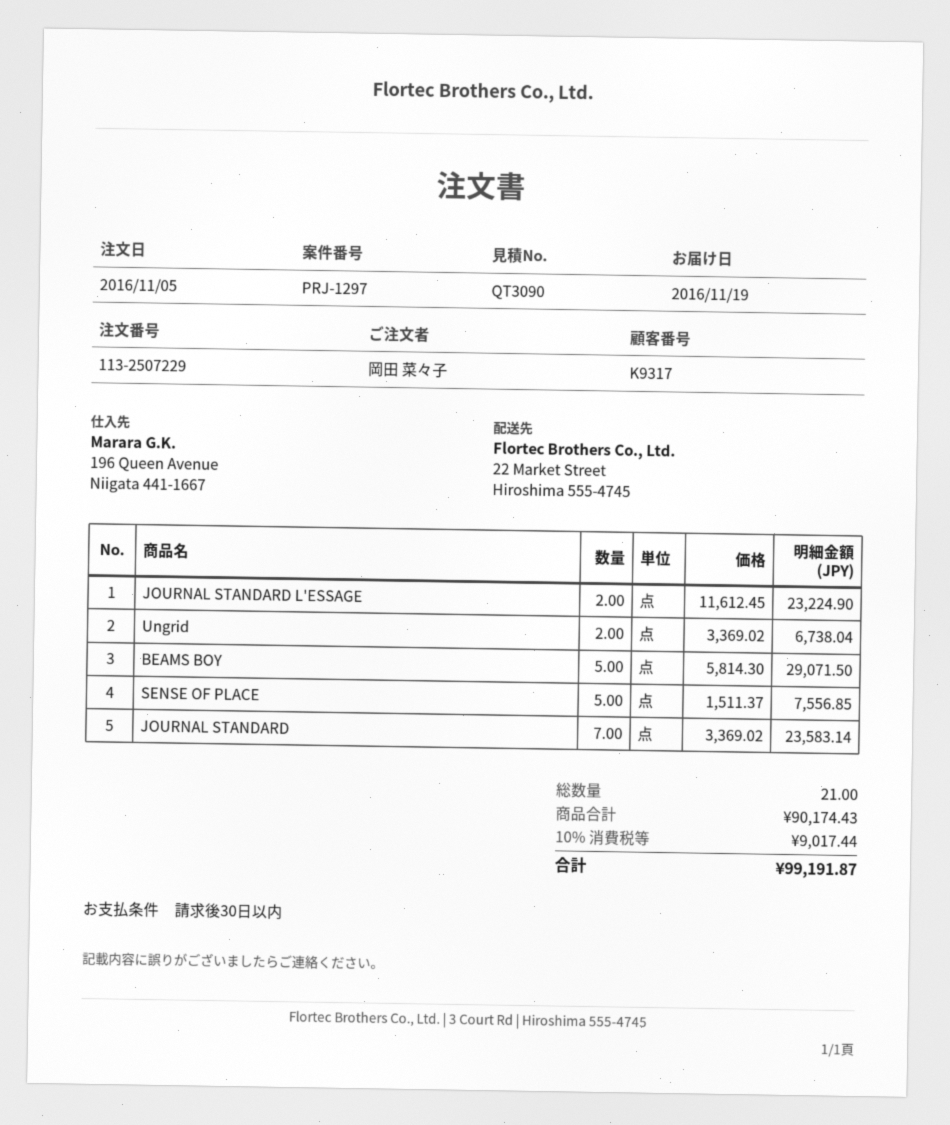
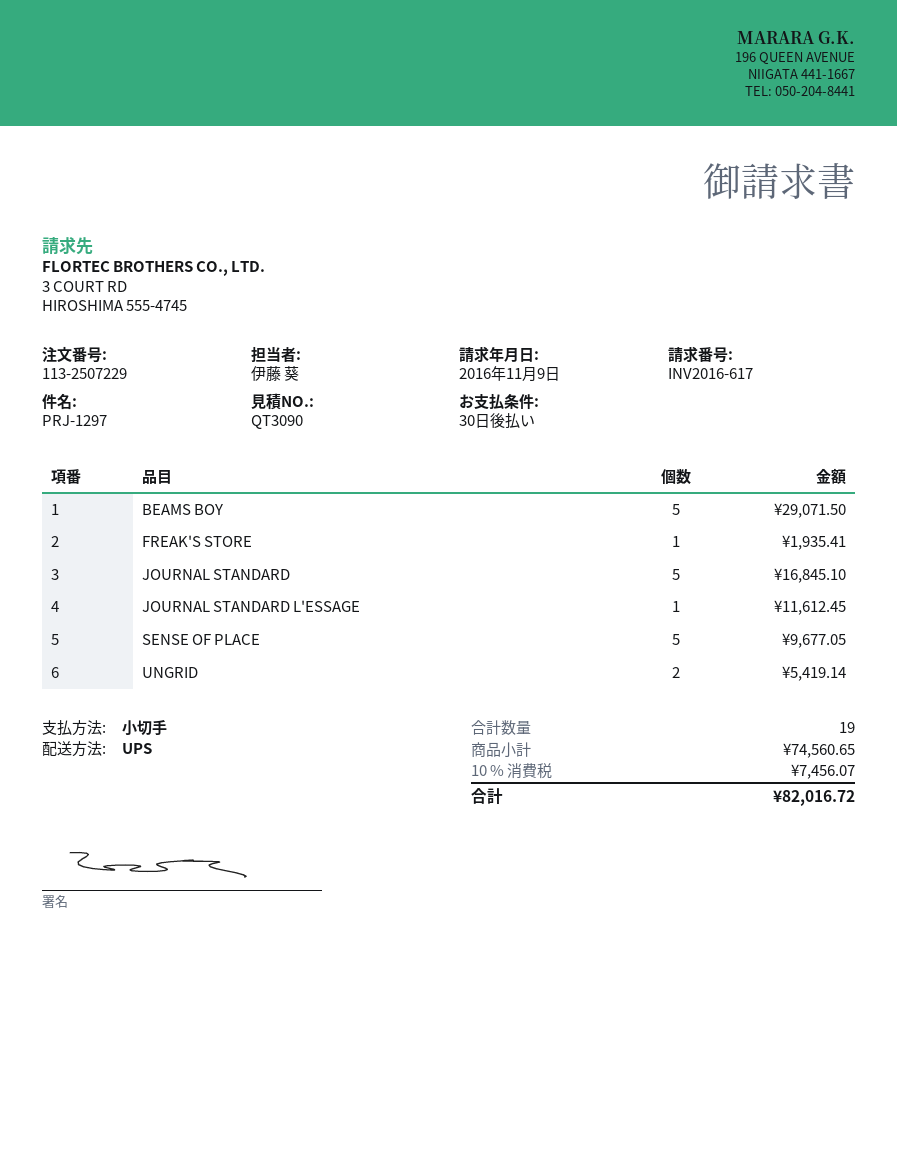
JOURNAL STANDARD L'ESSAGE: 2 for 23224.90 -> 1 for 11612.45
Ungrid: 2 for 6738.04 -> 2 for 5419.14
SENSE OF PLACE: 5 for 7556.85 -> 5 for 9677.05
JOURNAL STANDARD: 7 for 23583.14 -> 5 for 16845.10
FREAK'S STORE: none -> 1 for 1935.41
total quantity: 21 -> 19
subtotal: 90174.43 -> 74560.65
tax: 10% = 9017.44 -> 10% = 7456.07
total: 99191.87 -> 82016.72

